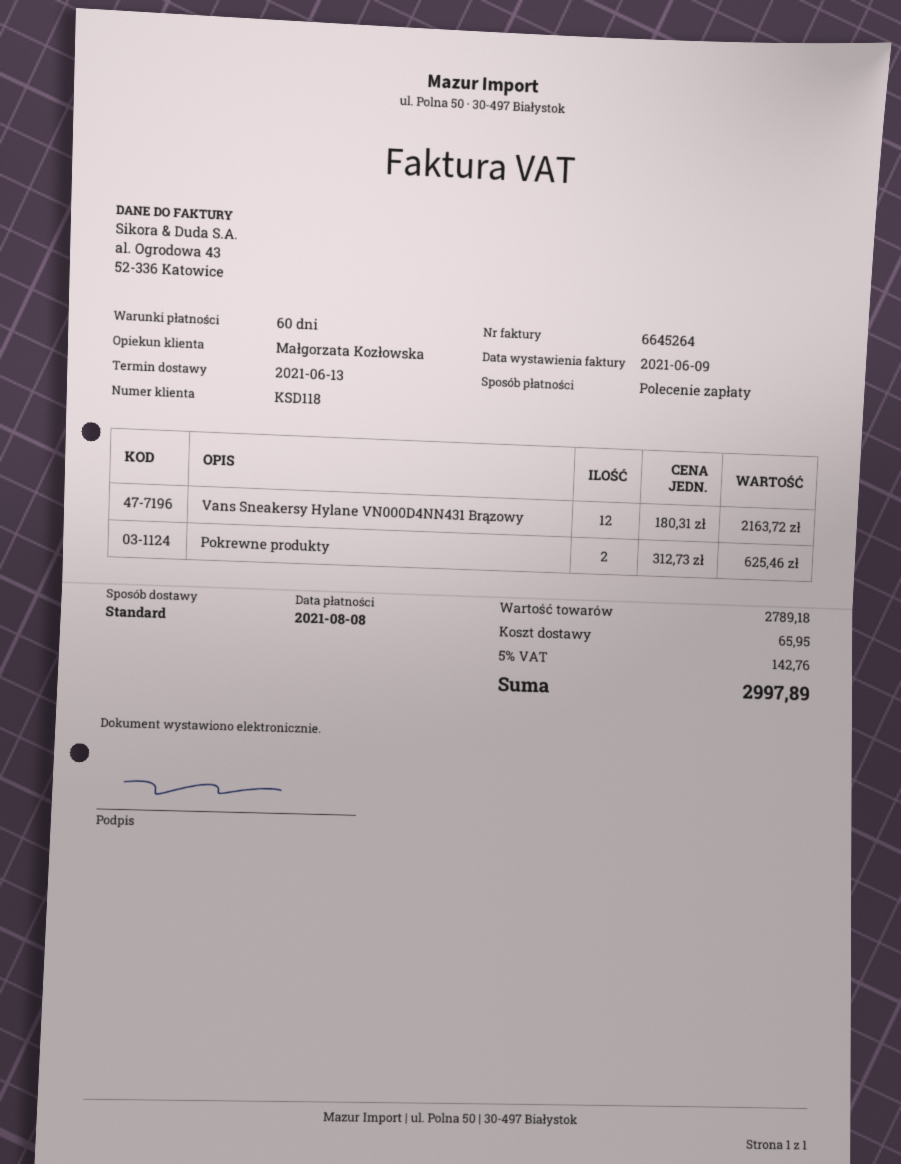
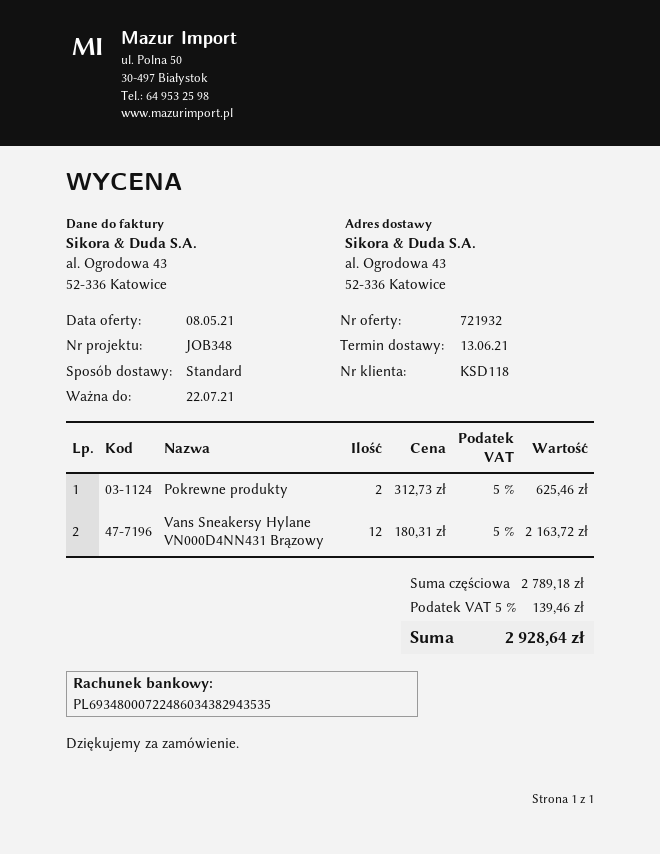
shipping: 65.95 -> none
tax: 5% = 142.76 -> 5% = 139.46
total: 2997.89 -> 2928.64

